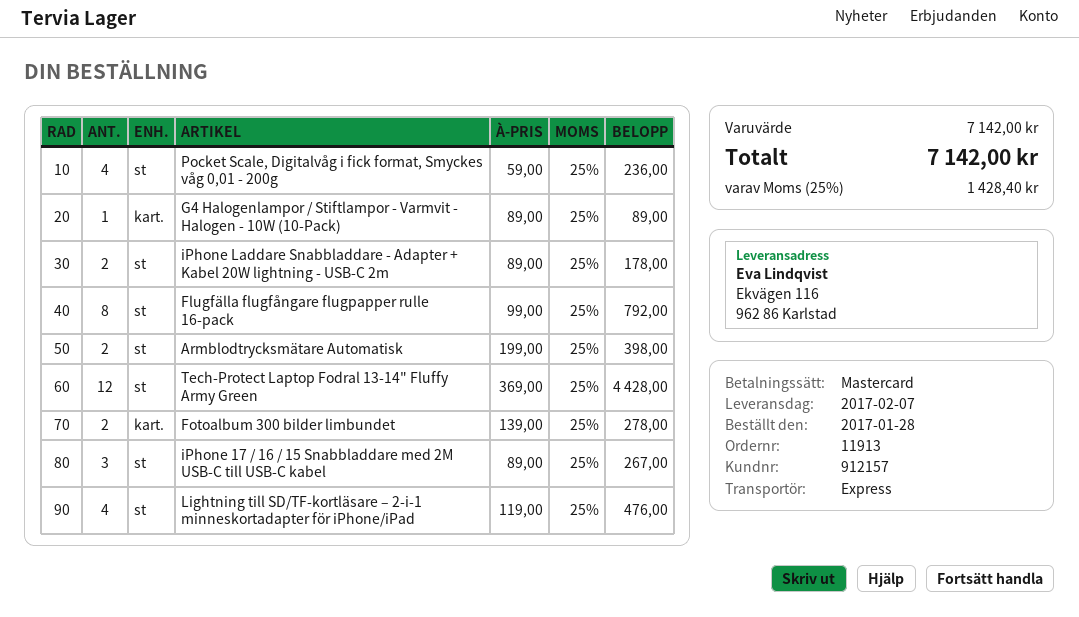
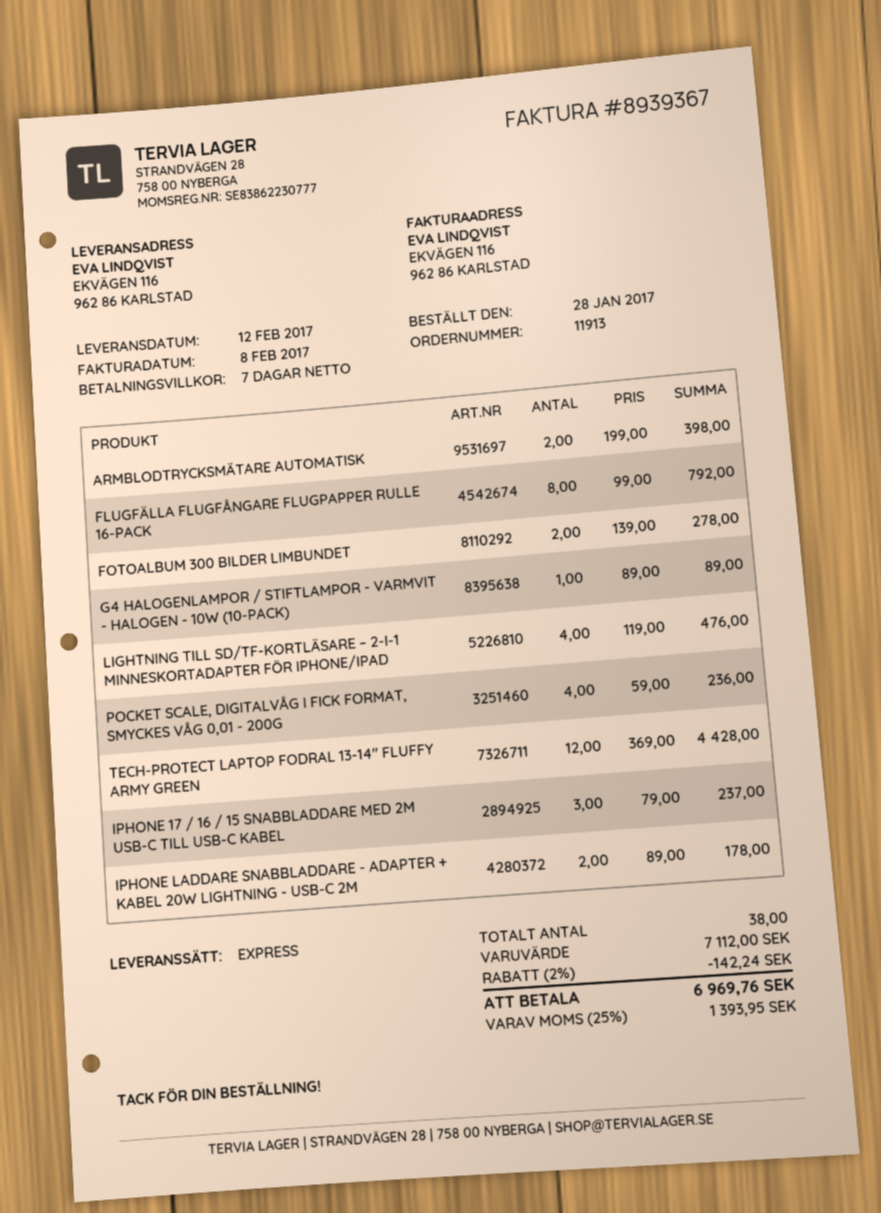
delivery date: 2017-02-07 -> 2017-02-12
iPhone 17 / 16 / 15 Snabbladdare med 2M USB-C till USB-C kabel: 3 x 89.00 = 267.00 -> 3 x 79.00 = 237.00
subtotal: 7142.00 -> 7112.00
discount: none -> 2% = 142.24
tax: 25% = 1428.40 -> 25% = 1393.95
total: 7142.00 -> 6969.76

